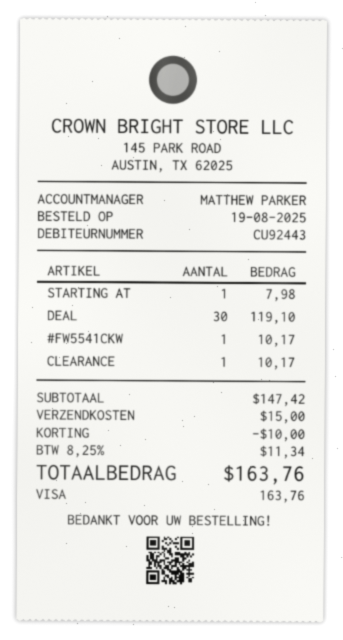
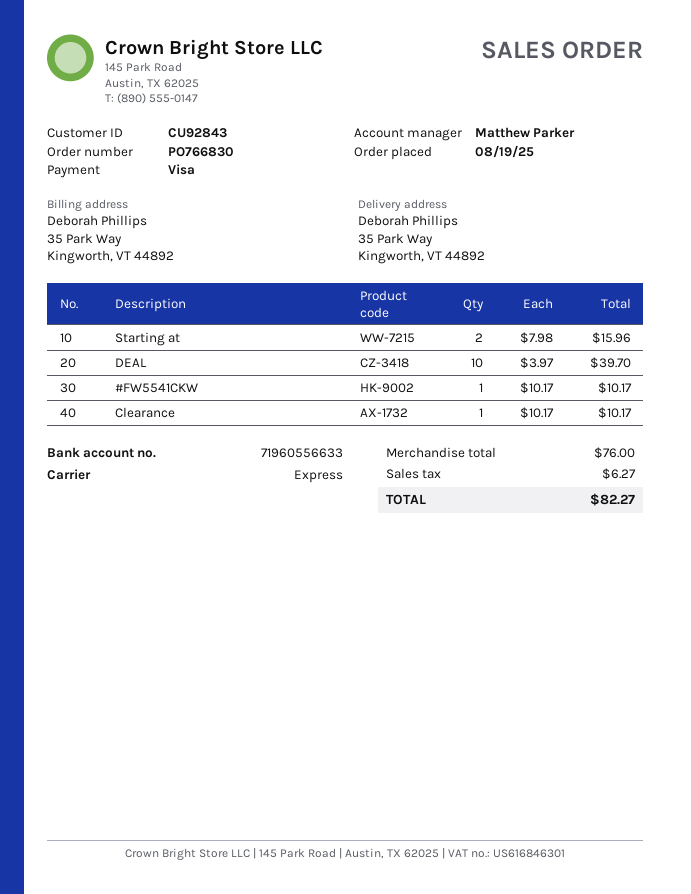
customer number: CU92443 -> CU92843
STARTING AT: 1 for 7.98 -> 2 for 15.96
DEAL: 30 for 119.10 -> 10 for 39.70
subtotal: 147.42 -> 76.00
discount: 10.00 -> none
shipping: 15.00 -> none
tax: 11.34 -> 6.27
total: 163.76 -> 82.27

